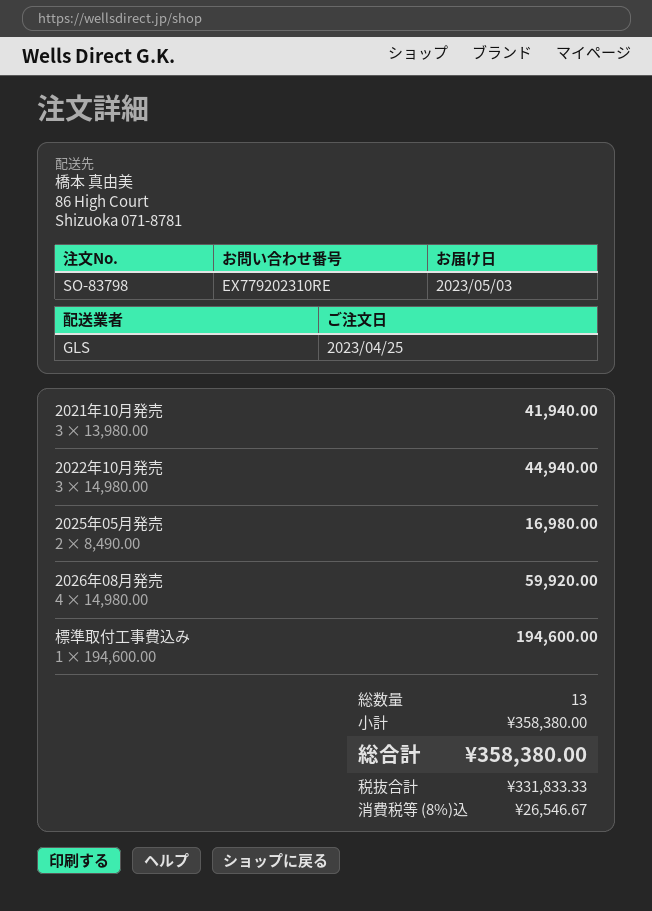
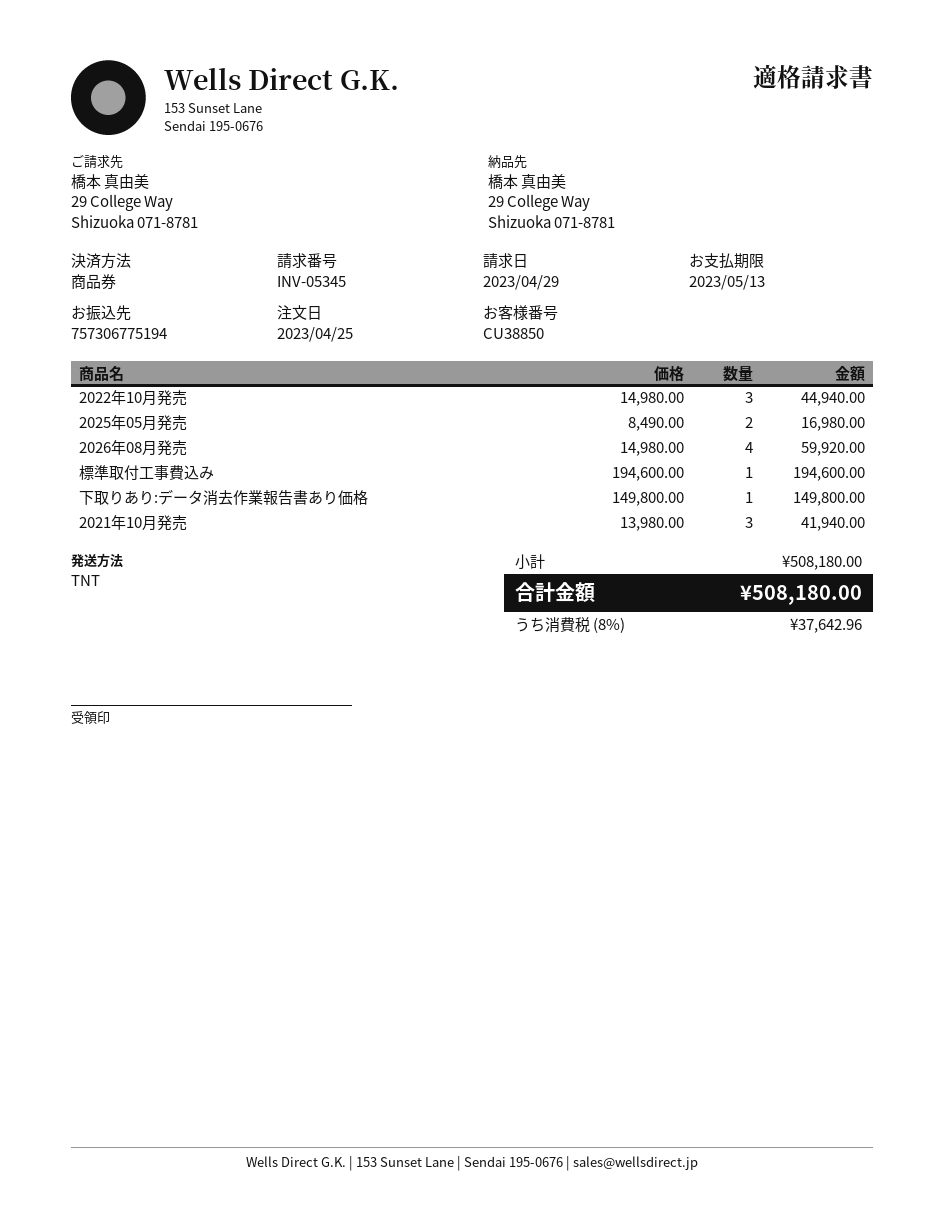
shipping method: GLS -> TNT
ship to: 86 High Court, Shizuoka 071-8781 -> 29 College Way, Shizuoka 071-8781
下取りあり:データ消去作業報告書あり価格: none -> 1 x 149800.00 = 149800.00
subtotal: 358380.00 -> 508180.00
tax: 8% = 26546.67 -> 8% = 37642.96
total: 358380.00 -> 508180.00

